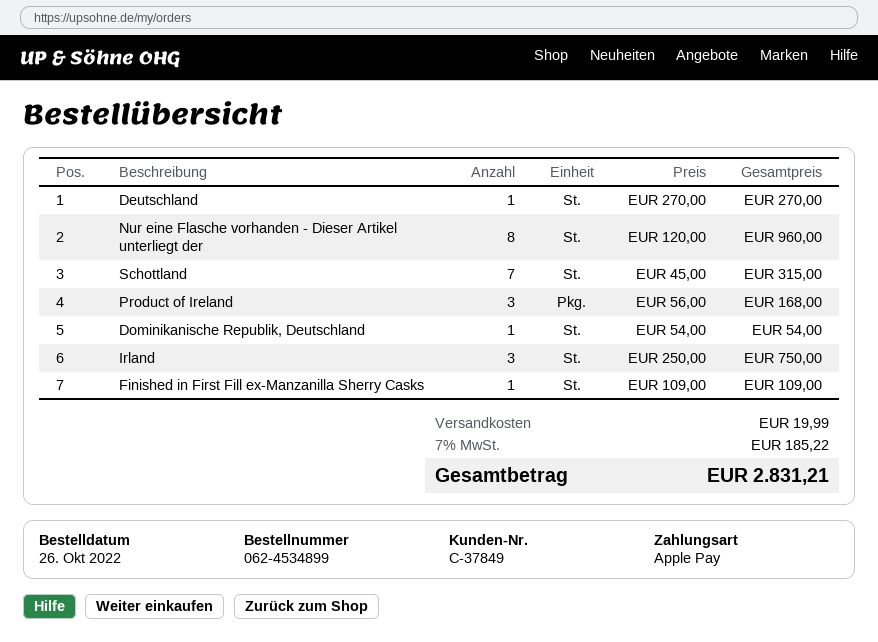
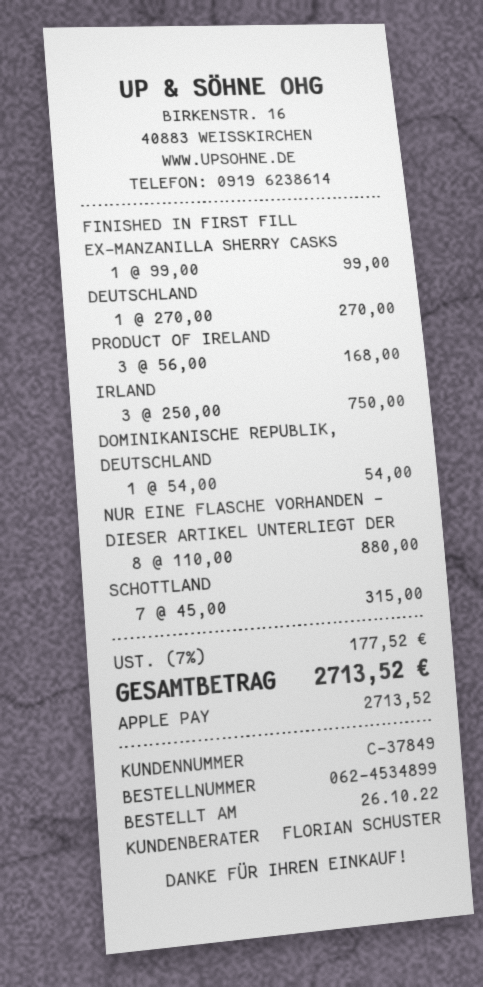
Nur eine Flasche vorhanden - Dieser Artikel unterliegt der: 8 x 120.00 = 960.00 -> 8 x 110.00 = 880.00
Finished in First Fill ex-Manzanilla Sherry Casks: 1 x 109.00 = 109.00 -> 1 x 99.00 = 99.00
shipping: 19.99 -> none
tax: 7% = 185.22 -> 7% = 177.52
total: 2831.21 -> 2713.52

